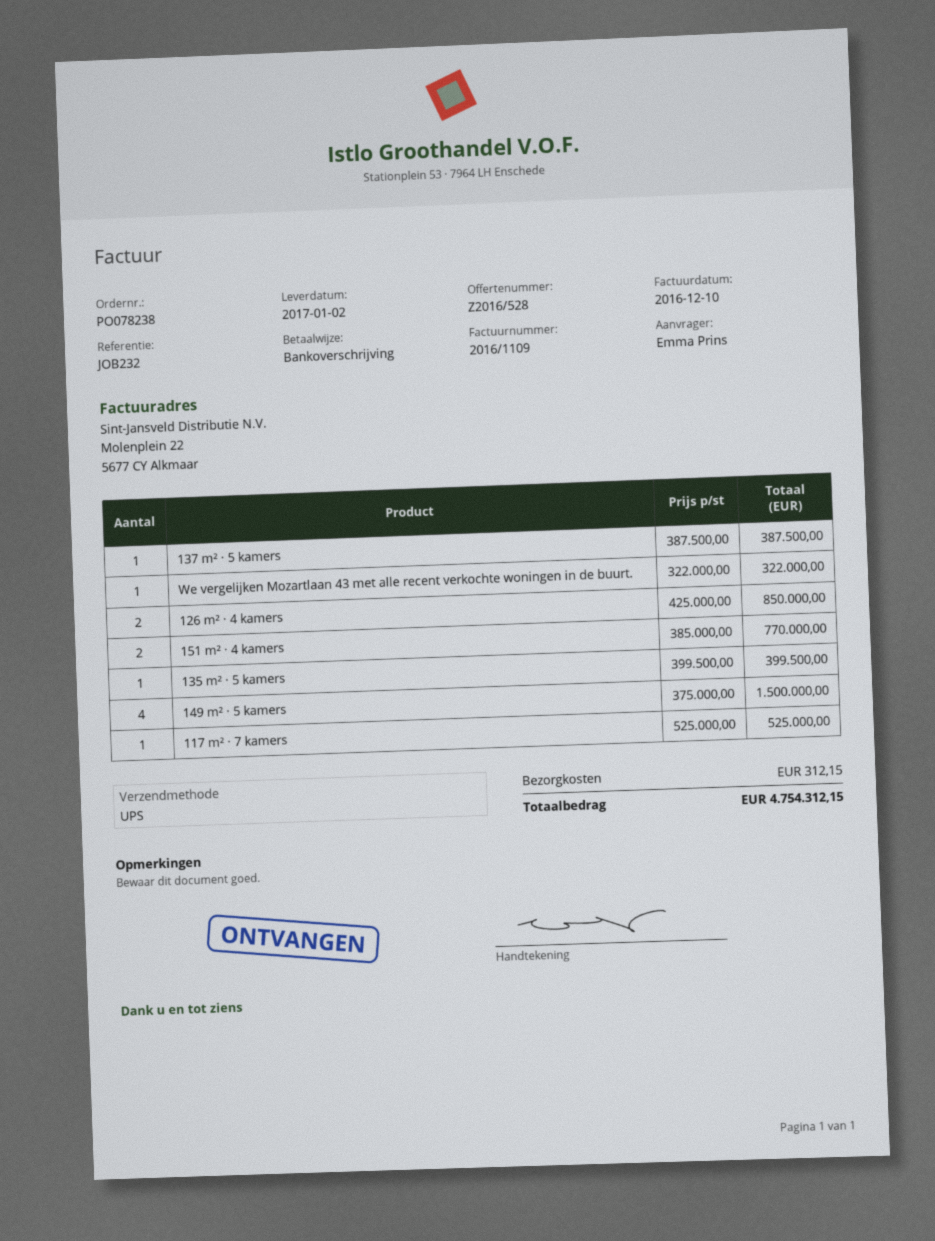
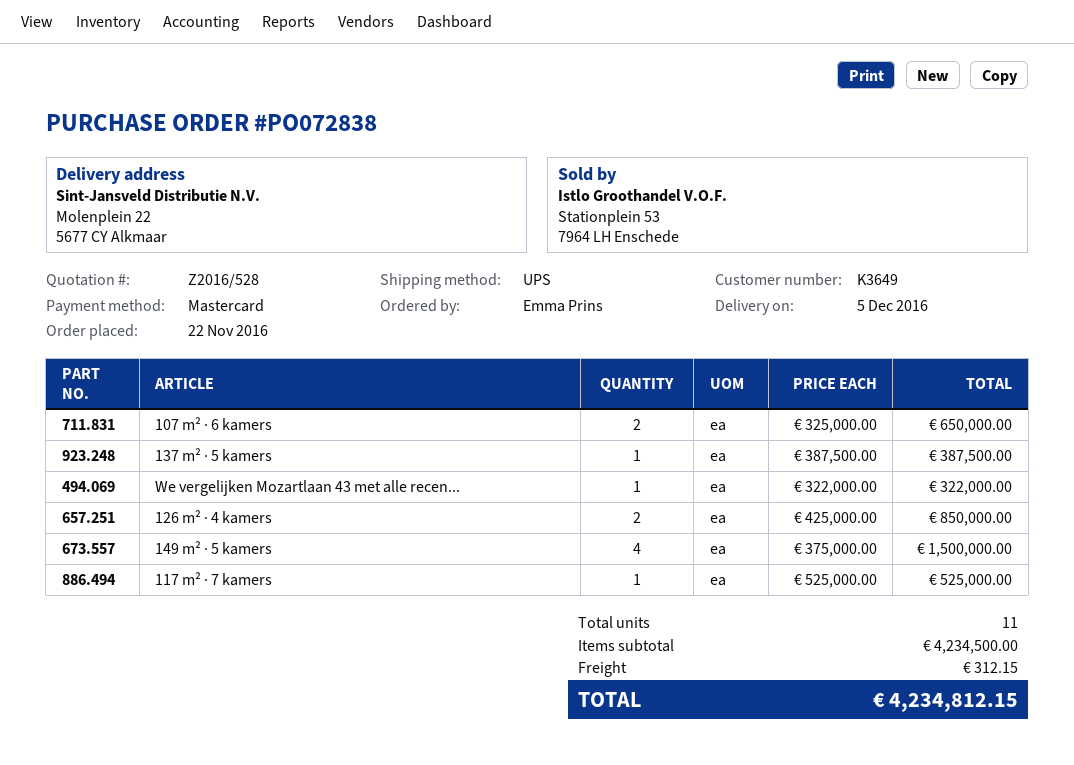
order number: PO078238 -> PO072838
delivery date: 2017-01-02 -> 2016-12-05
payment method: bank transfer -> Mastercard
151 m² · 4 kamers: 2 x 385000.00 = 770000.00 -> none
135 m² · 5 kamers: 1 x 399500.00 = 399500.00 -> none
107 m² · 6 kamers: none -> 2 x 325000.00 = 650000.00
total: 4754312.15 -> 4234812.15

